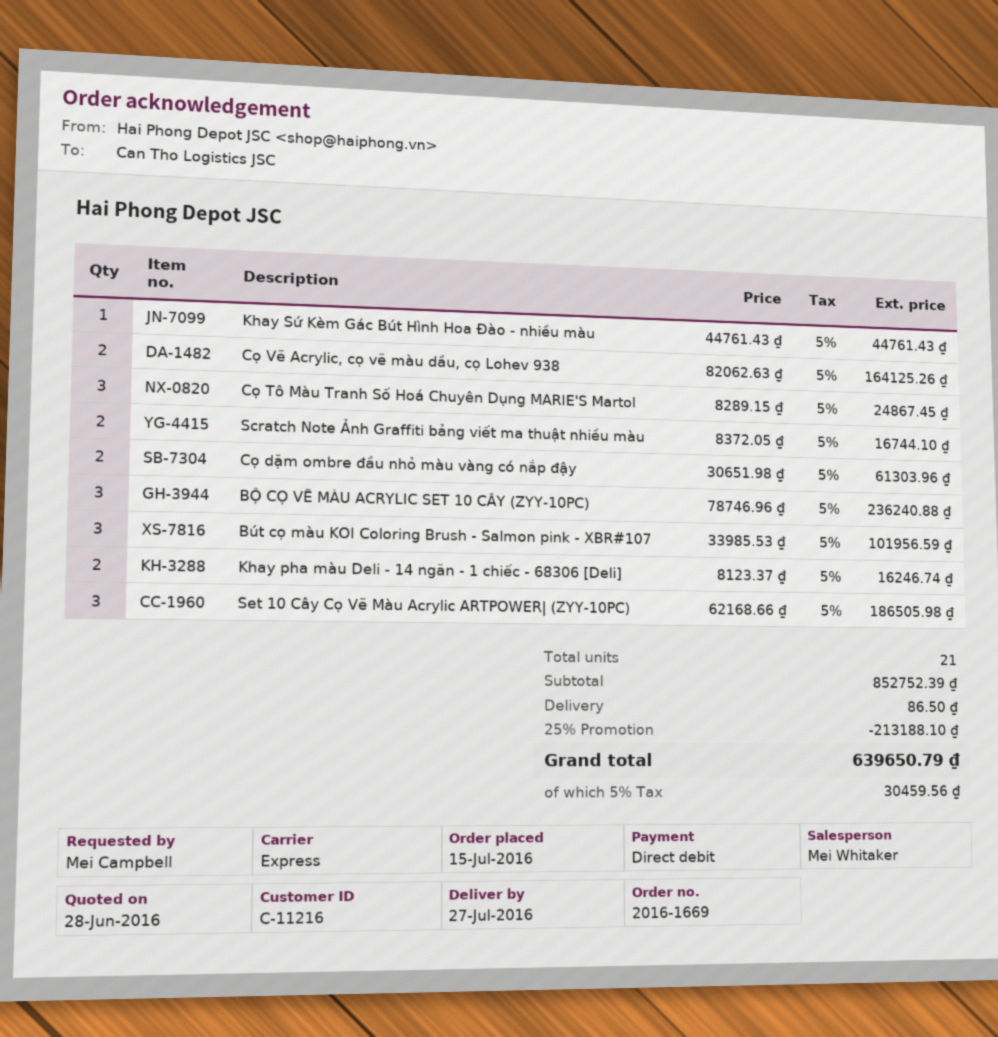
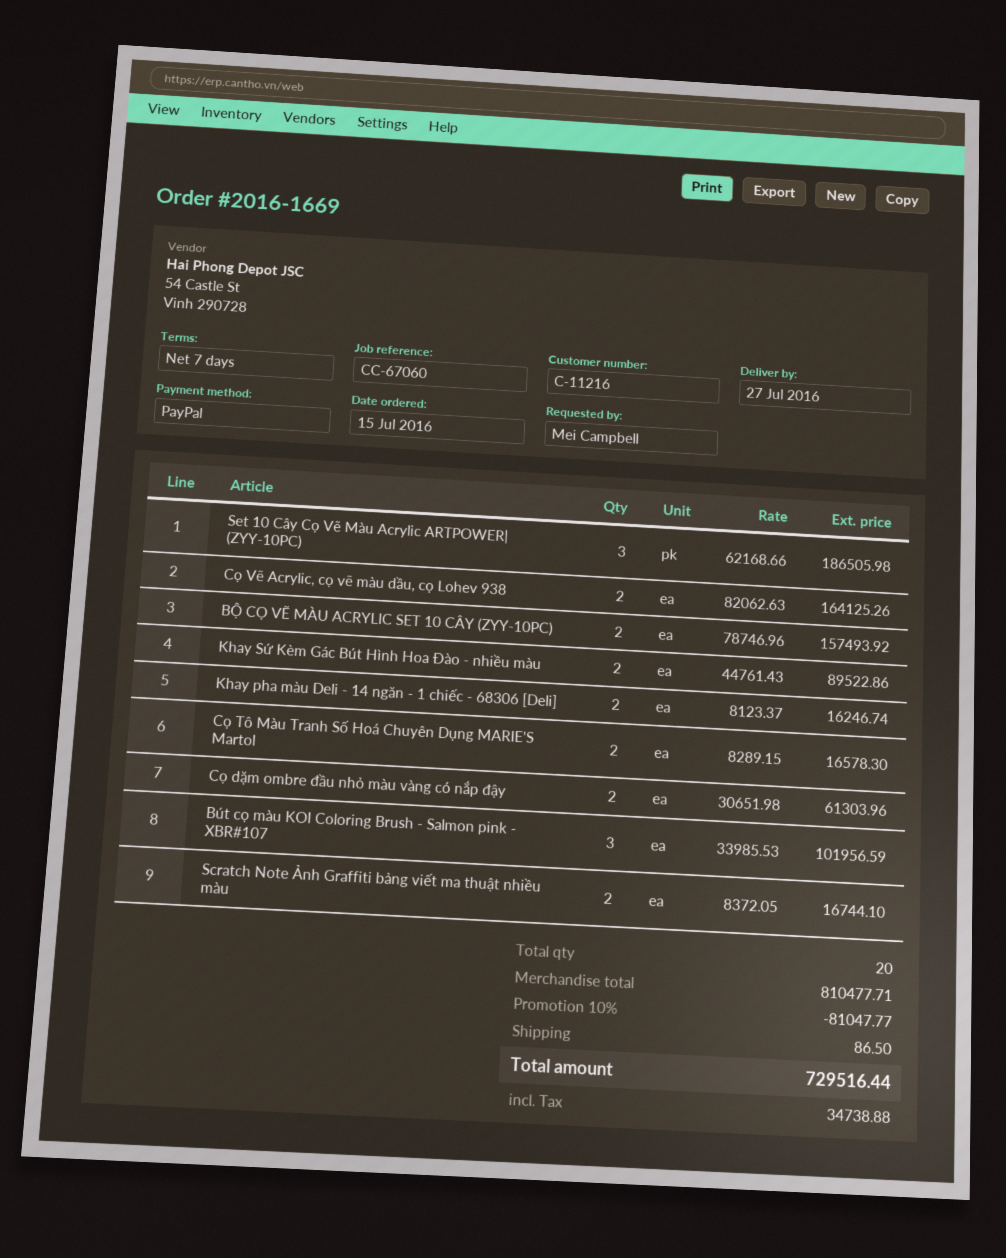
payment method: direct debit -> PayPal
Khay Sứ Kèm Gác Bút Hình Hoa Đào - nhiều màu: 1 x 44761.43 = 44761.43 -> 2 x 44761.43 = 89522.86
Cọ Tô Màu Tranh Số Hoá Chuyên Dụng MARIE'S Martol: 3 x 8289.15 = 24867.45 -> 2 x 8289.15 = 16578.30
BỘ CỌ VẼ MÀU ACRYLIC SET 10 CÂY (ZYY-10PC): 3 x 78746.96 = 236240.88 -> 2 x 78746.96 = 157493.92
total quantity: 21 -> 20
subtotal: 852752.39 -> 810477.71
discount: 25% = 213188.10 -> 10% = 81047.77
tax: 30459.56 -> 34738.88
total: 639650.79 -> 729516.44

